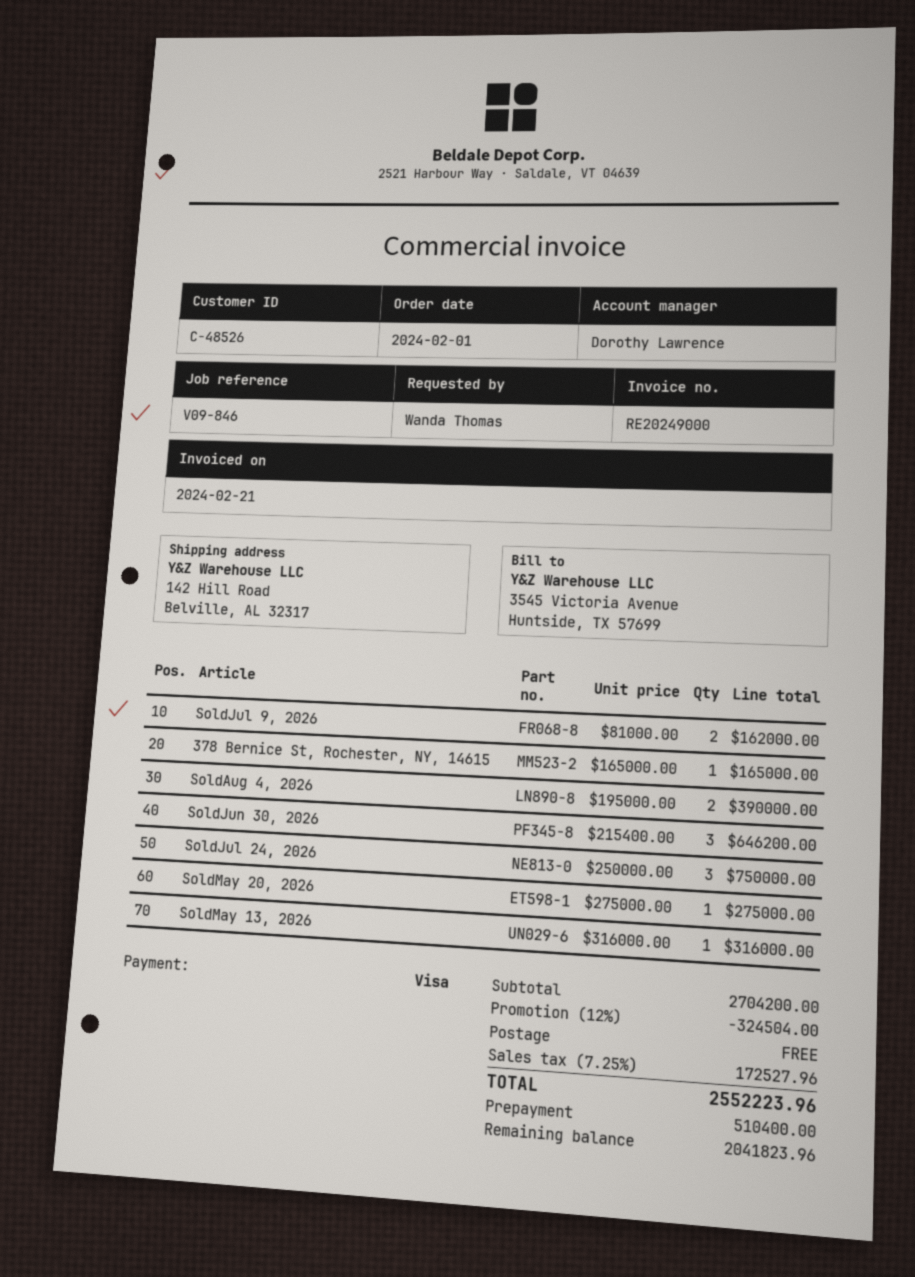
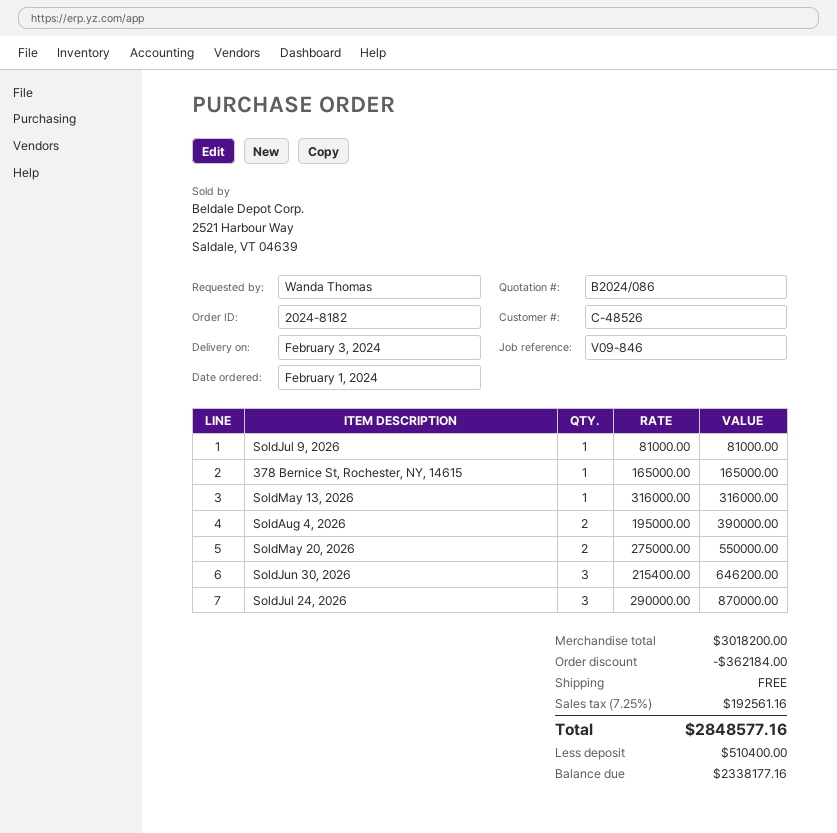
SoldJul 9, 2026: 2 x 81000.00 = 162000.00 -> 1 x 81000.00 = 81000.00
SoldJul 24, 2026: 3 x 250000.00 = 750000.00 -> 3 x 290000.00 = 870000.00
SoldMay 20, 2026: 1 x 275000.00 = 275000.00 -> 2 x 275000.00 = 550000.00
subtotal: 2704200.00 -> 3018200.00
discount: 324504.00 -> 362184.00
tax: 7.25% = 172527.96 -> 7.25% = 192561.16
total: 2552223.96 -> 2848577.16
balance: 2041823.96 -> 2338177.16

